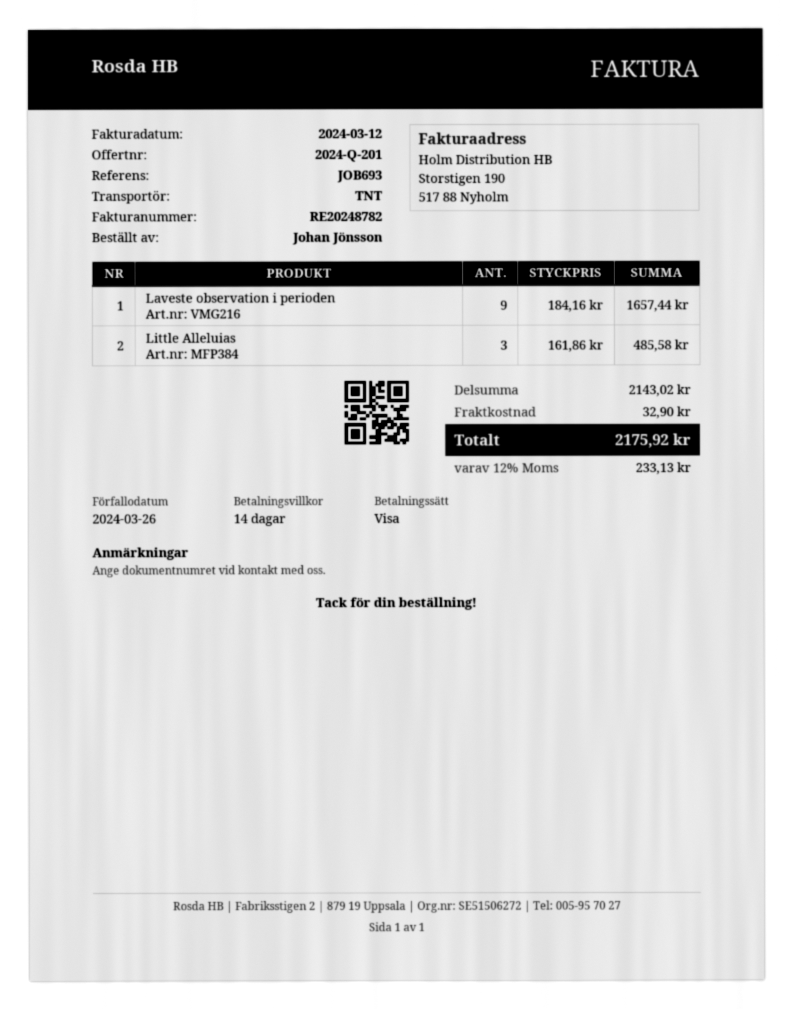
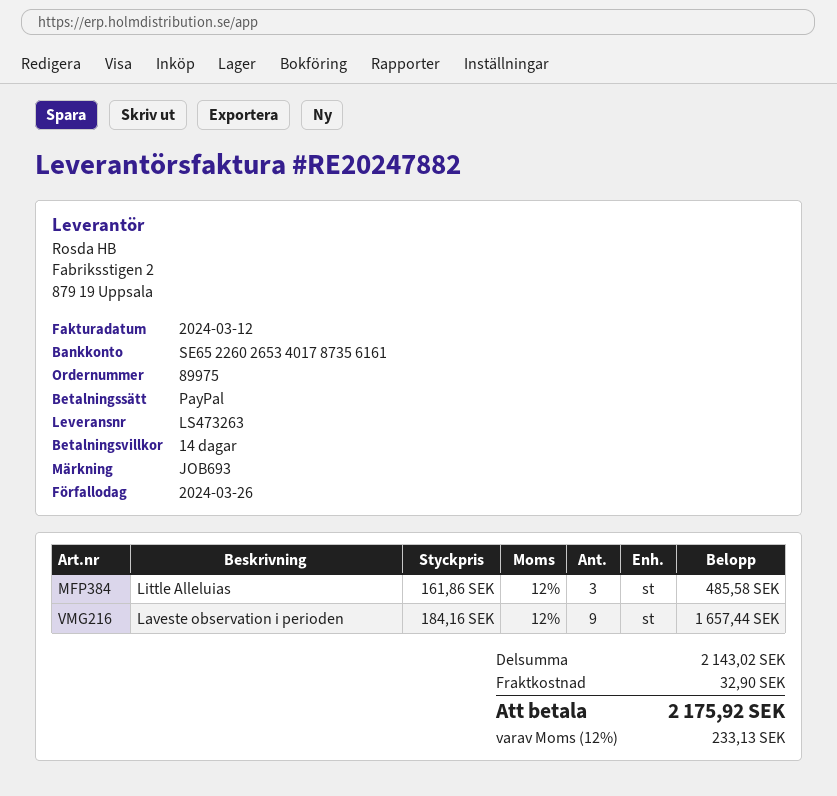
invoice number: RE20248782 -> RE20247882
payment method: Visa -> PayPal

